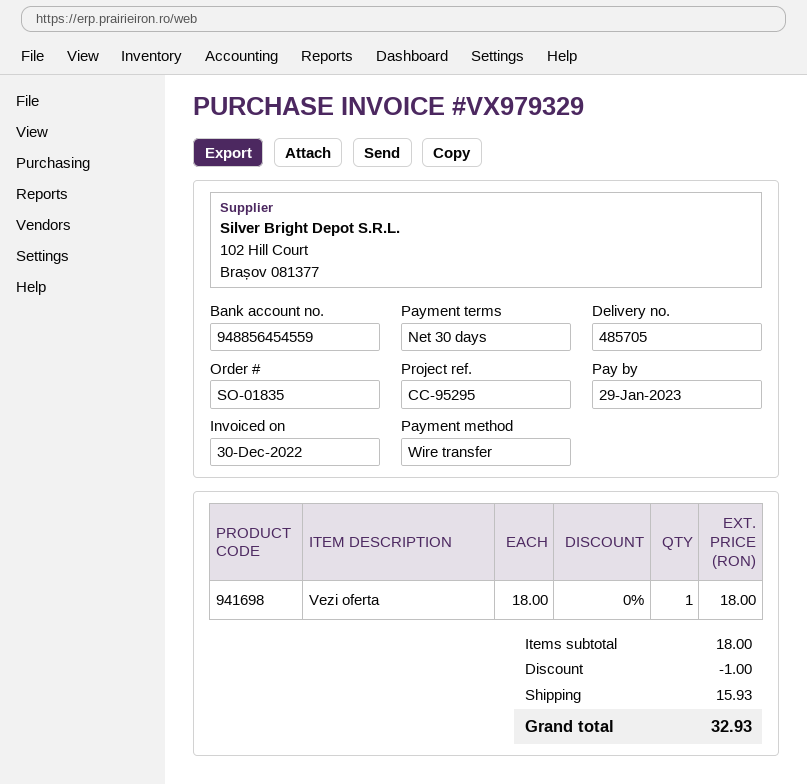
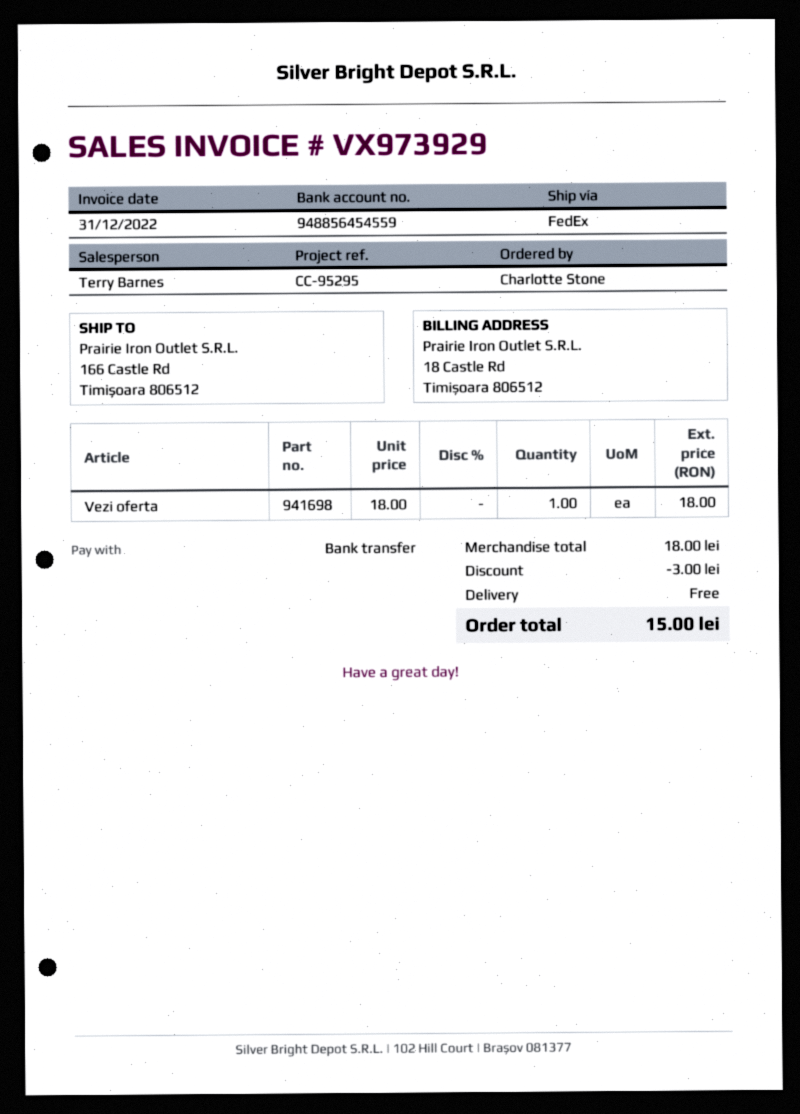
invoice number: VX979329 -> VX973929
invoice date: 2022-12-30 -> 2022-12-31
discount: 1.00 -> 3.00
shipping: 15.93 -> 0.00
total: 32.93 -> 15.00

